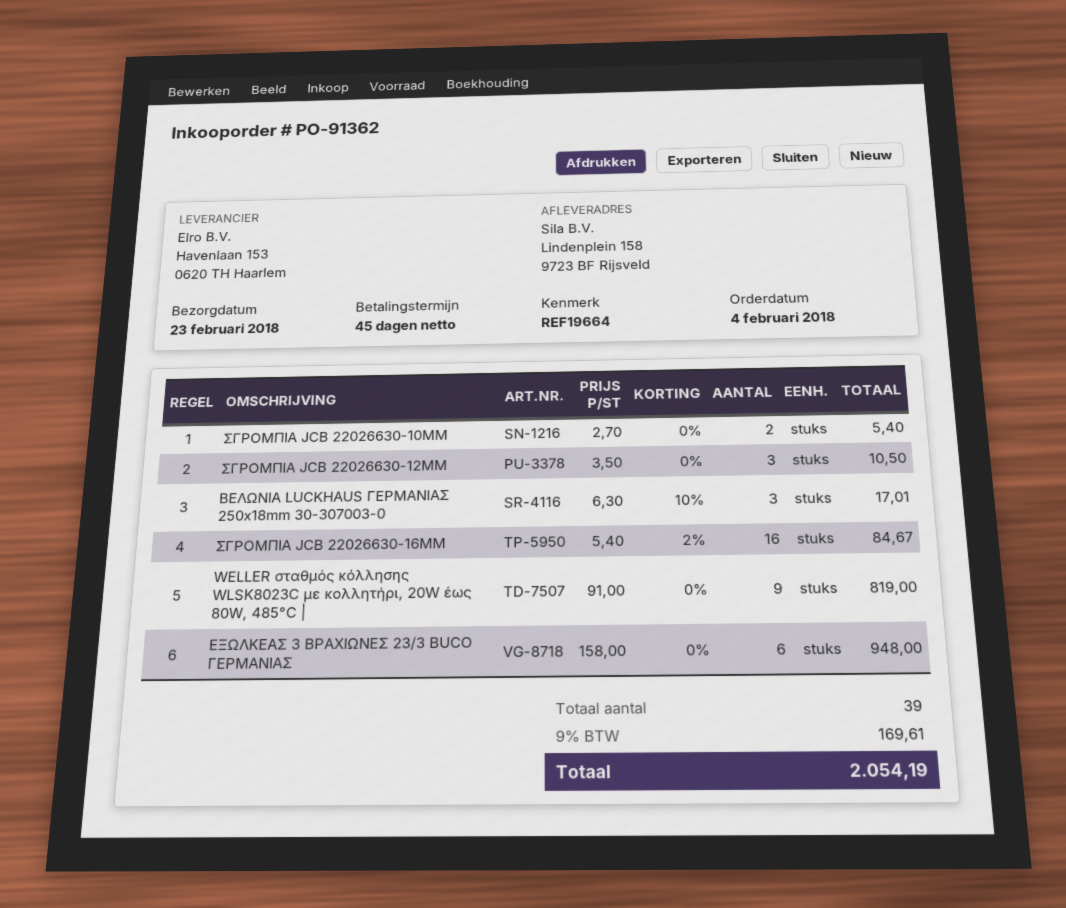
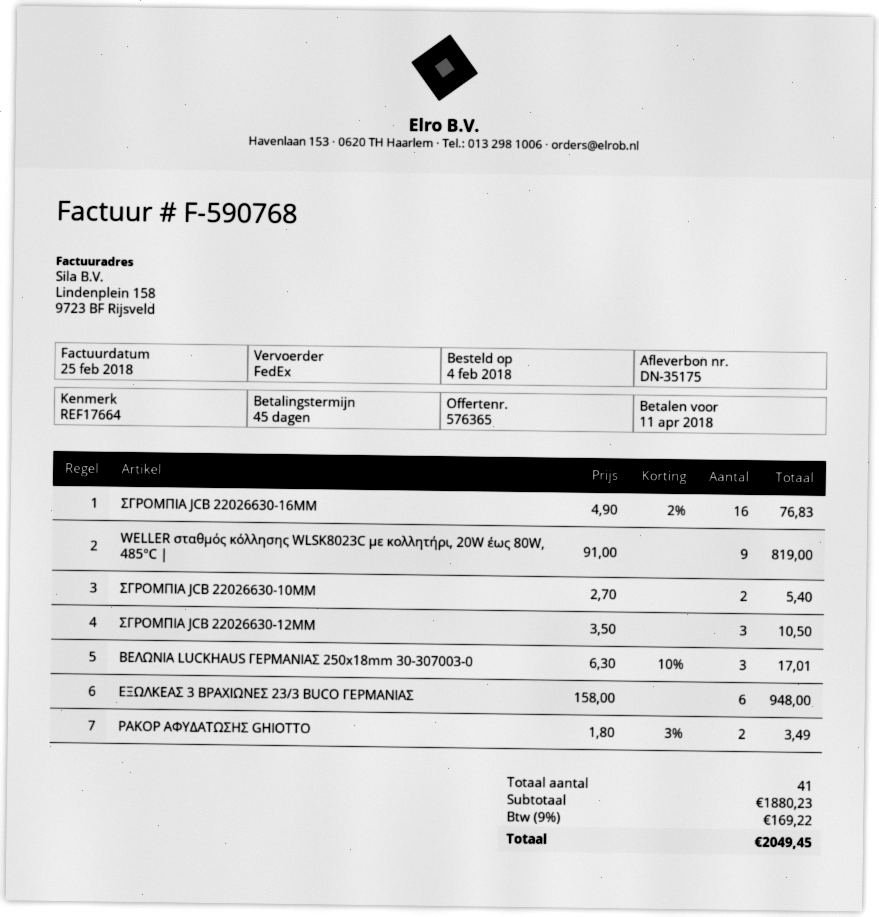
reference: REF19664 -> REF17664
ΣΓΡΟΜΠΙΑ JCB 22026630-16MM: 16 x 5.40 - 2% = 84.67 -> 16 x 4.90 - 2% = 76.83
ΡΑΚΟΡ ΑΦΥΔΑΤΩΣΗΣ GHIOTTO: none -> 2 x 1.80 - 3% = 3.49
total quantity: 39 -> 41
tax: 9% = 169.61 -> 9% = 169.22
total: 2054.19 -> 2049.45

